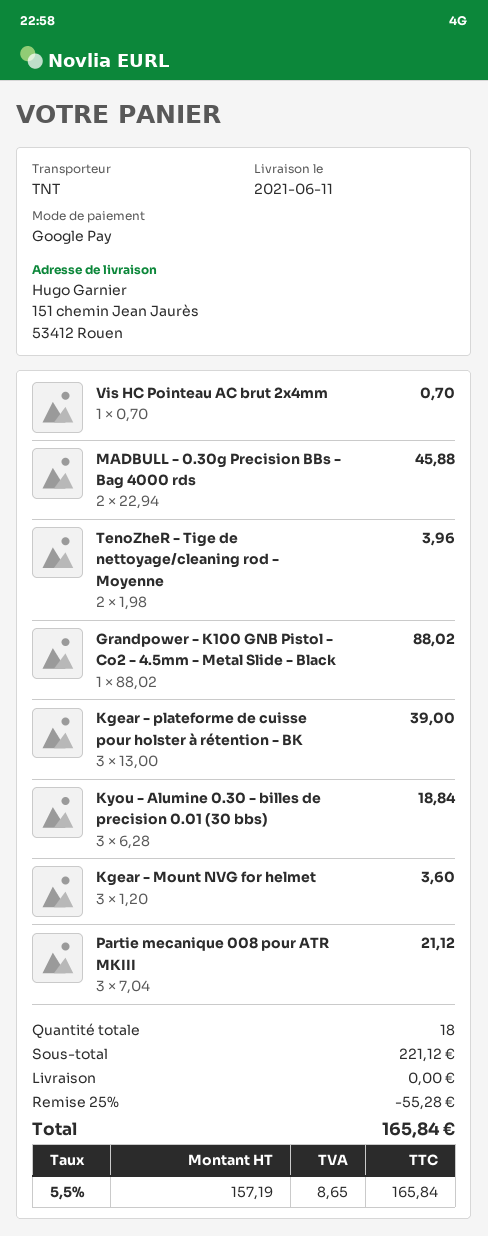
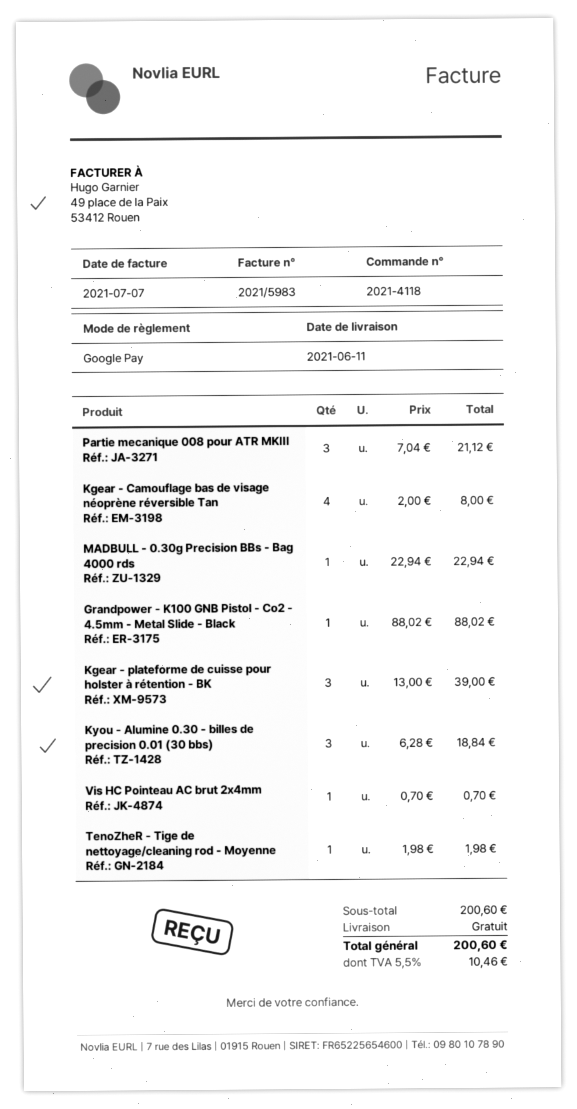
MADBULL - 0.30g Precision BBs - Bag 4000 rds: 2 x 22.94 = 45.88 -> 1 x 22.94 = 22.94
TenoZheR - Tige de nettoyage/cleaning rod - Moyenne: 2 x 1.98 = 3.96 -> 1 x 1.98 = 1.98
Kgear - Mount NVG for helmet: 3 x 1.20 = 3.60 -> none
Kgear - Camouflage bas de visage néoprène réversible Tan: none -> 4 x 2.00 = 8.00
subtotal: 221.12 -> 200.60
discount: 25% = 55.28 -> none
tax: 5.5% = 8.65 -> 5.5% = 10.46
total: 165.84 -> 200.60

